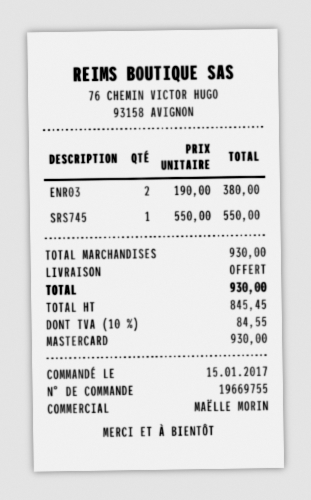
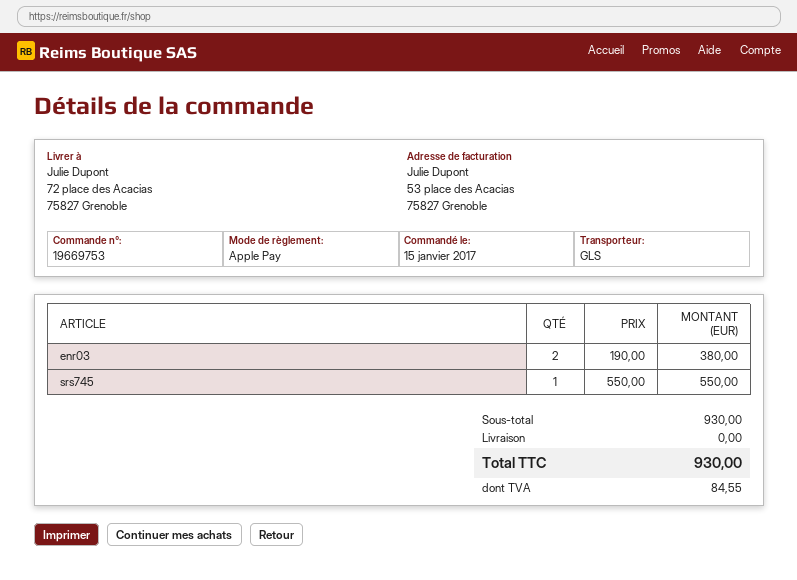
order number: 19669755 -> 19669753
payment method: Mastercard -> Apple Pay

